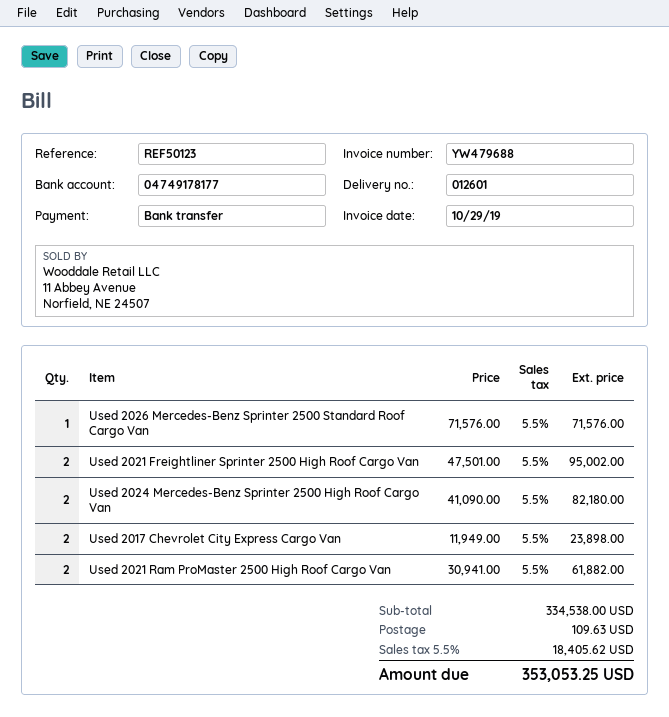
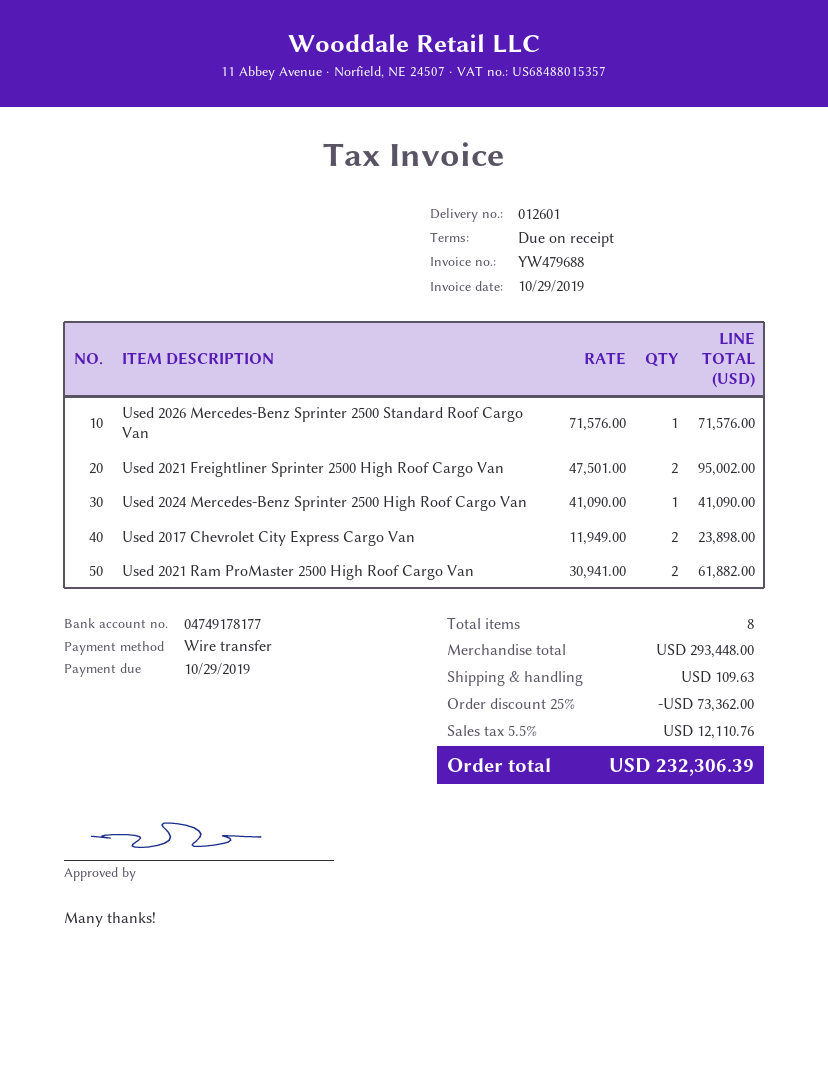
Used 2024 Mercedes-Benz Sprinter 2500 High Roof Cargo Van: 2 x 41090.00 = 82180.00 -> 1 x 41090.00 = 41090.00
subtotal: 334538.00 -> 293448.00
discount: none -> 25% = 73362.00
tax: 5.5% = 18405.62 -> 5.5% = 12110.76
total: 353053.25 -> 232306.39

